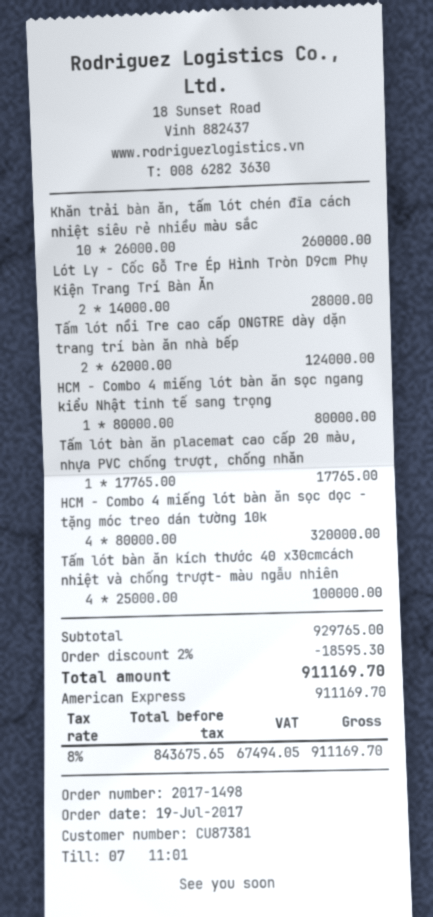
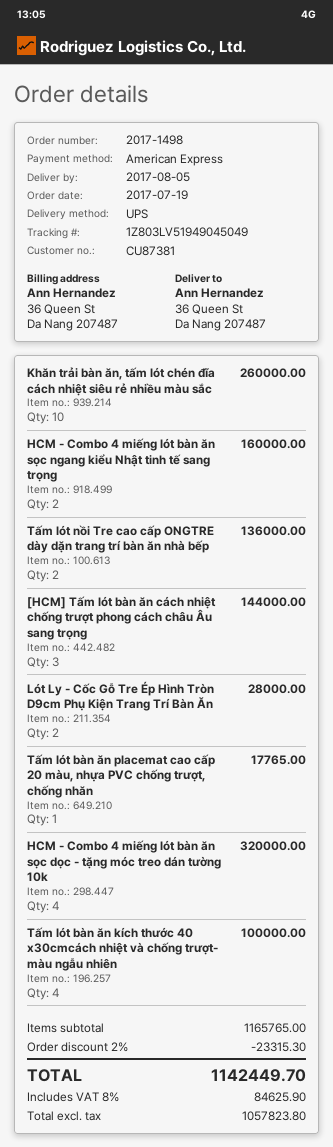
Tấm lót nồi Tre cao cấp ONGTRE dày dặn trang trí bàn ăn nhà bếp: 2 for 124000.00 -> 2 for 136000.00
HCM - Combo 4 miếng lót bàn ăn sọc ngang kiểu Nhật tinh tế sang trọng: 1 for 80000.00 -> 2 for 160000.00
[HCM] Tấm lót bàn ăn cách nhiệt chống trượt phong cách châu Âu sang trọng: none -> 3 for 144000.00
subtotal: 929765.00 -> 1165765.00
discount: 2% = 18595.30 -> 2% = 23315.30
net: 843675.65 -> 1057823.80
tax: 8% = 67494.05 -> 8% = 84625.90
total: 911169.70 -> 1142449.70

